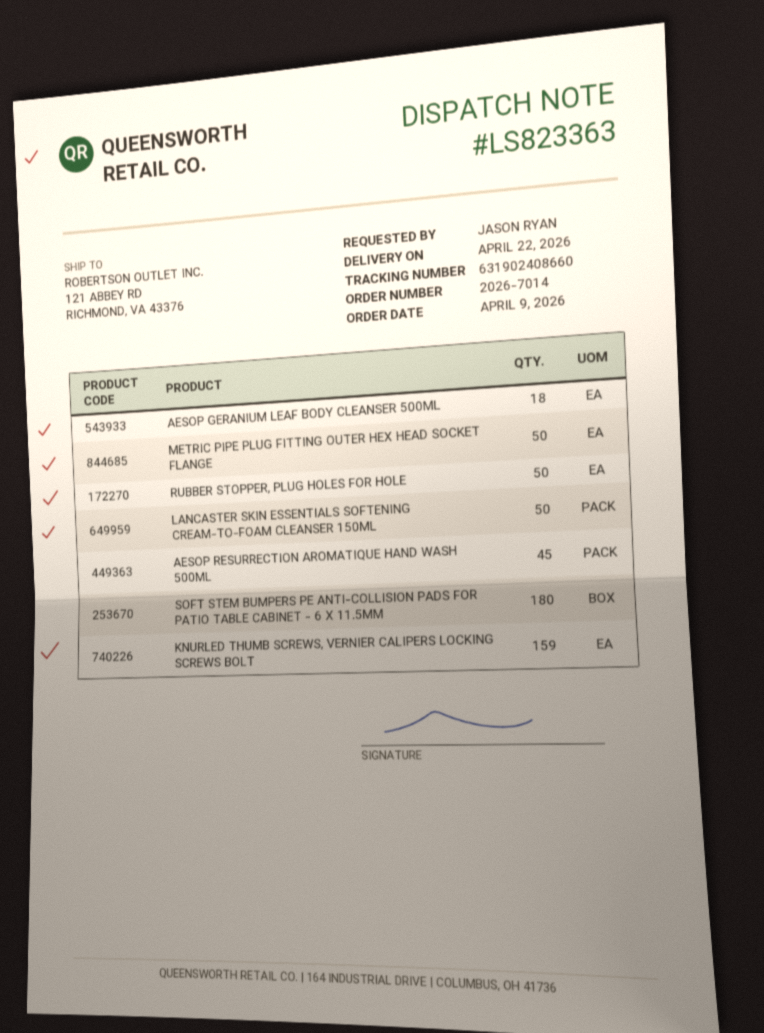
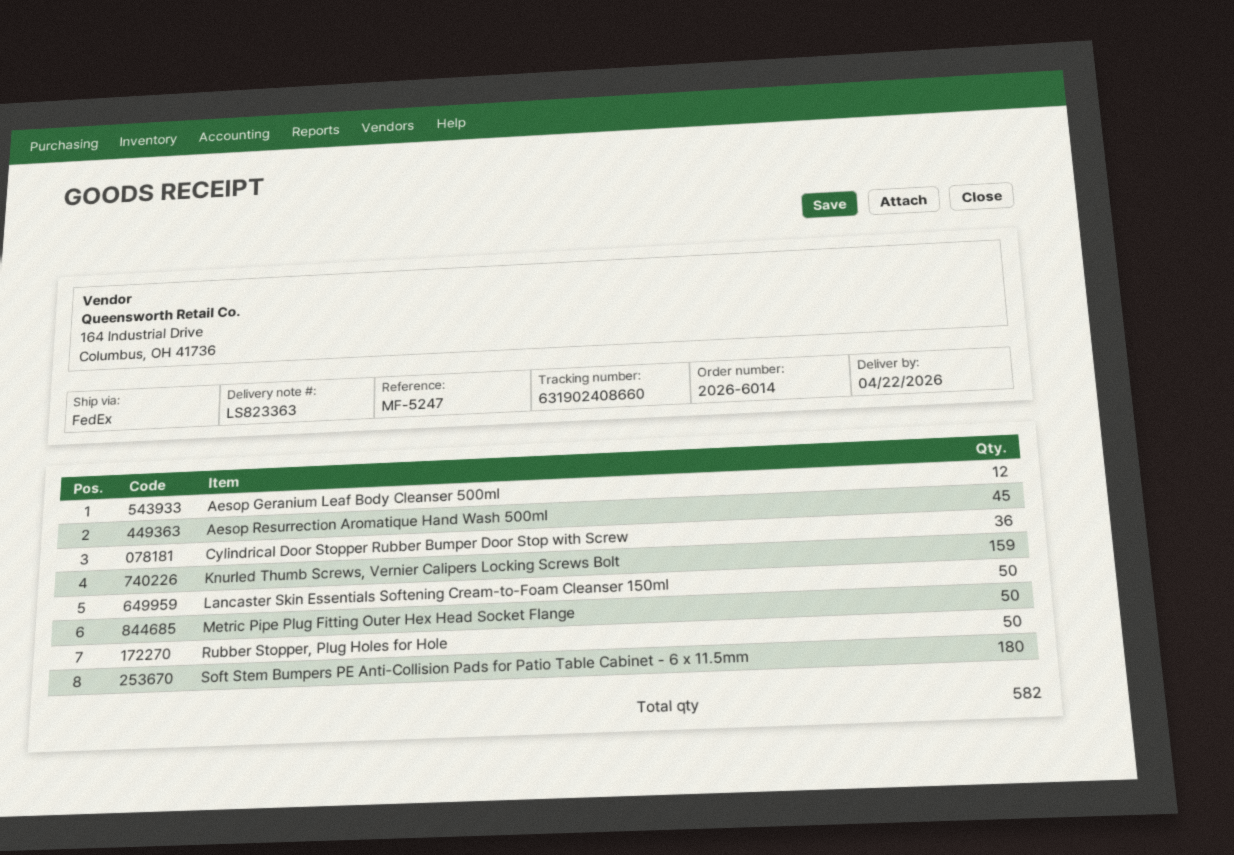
order number: 2026-7014 -> 2026-6014
AESOP GERANIUM LEAF BODY CLEANSER 500ML: 18 -> 12
Cylindrical Door Stopper Rubber Bumper Door Stop with Screw: none -> 36

